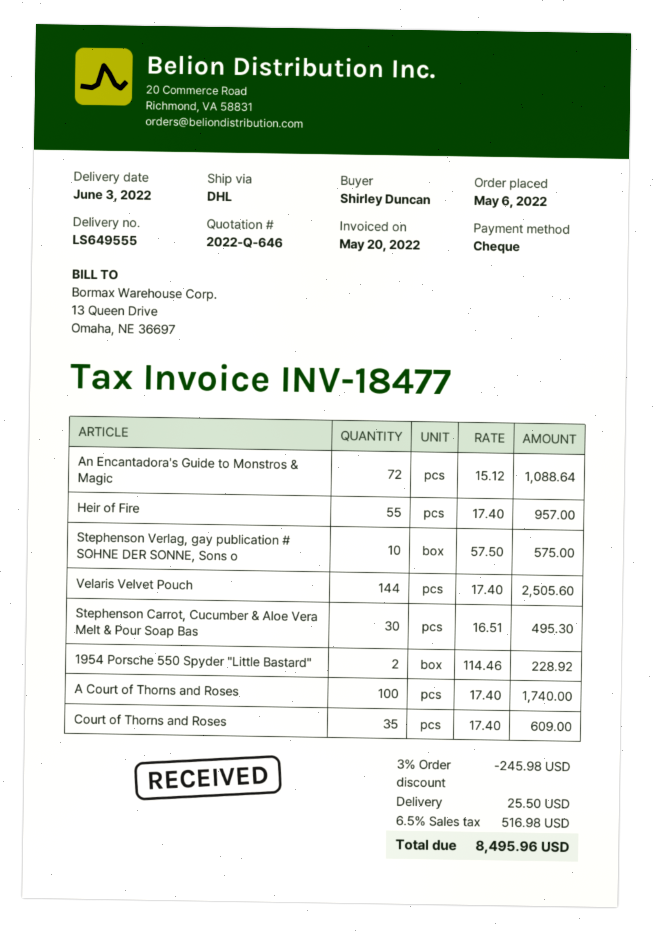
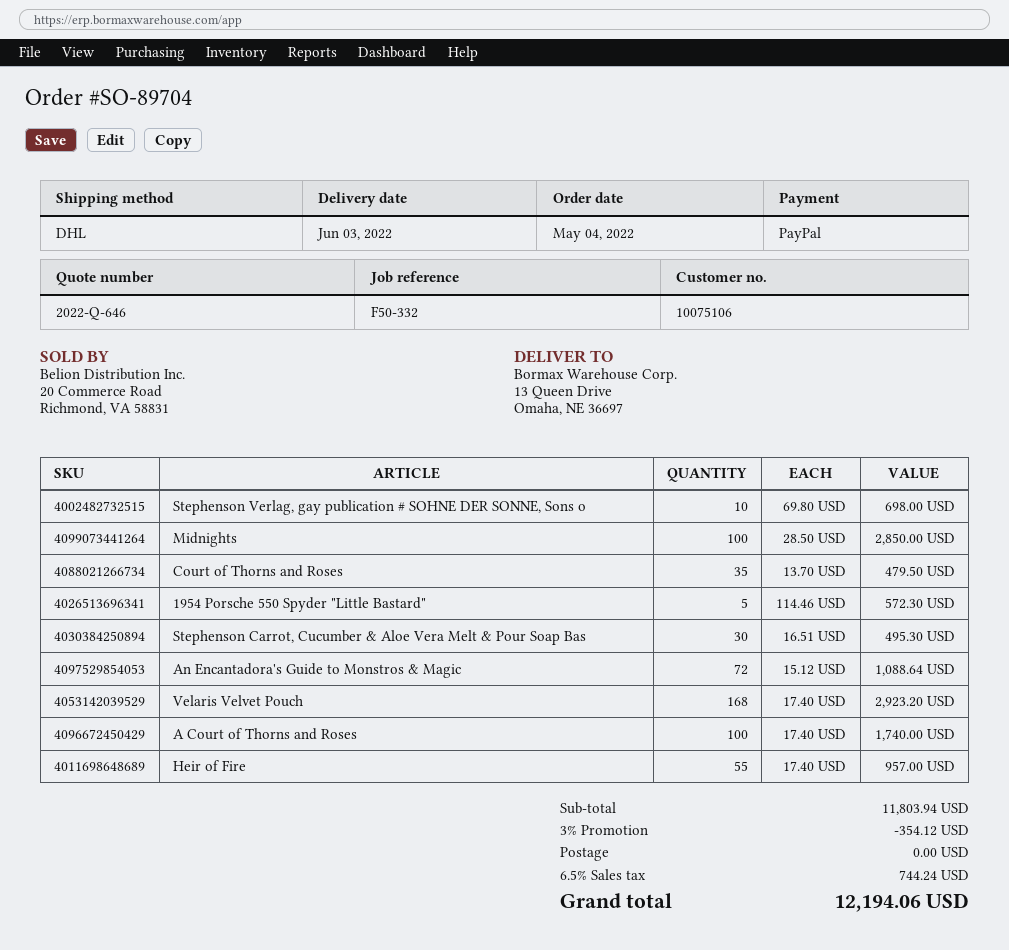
order date: 2022-05-06 -> 2022-05-04
payment method: cheque -> PayPal
Stephenson Verlag, gay publication # SOHNE DER SONNE, Sons o: 10 x 57.50 = 575.00 -> 10 x 69.80 = 698.00
Velaris Velvet Pouch: 144 x 17.40 = 2505.60 -> 168 x 17.40 = 2923.20
1954 Porsche 550 Spyder "Little Bastard": 2 x 114.46 = 228.92 -> 5 x 114.46 = 572.30
Court of Thorns and Roses: 35 x 17.40 = 609.00 -> 35 x 13.70 = 479.50
Midnights: none -> 100 x 28.50 = 2850.00
discount: 3% = 245.98 -> 3% = 354.12
shipping: 25.50 -> 0.00
tax: 6.5% = 516.98 -> 6.5% = 744.24
total: 8495.96 -> 12194.06

